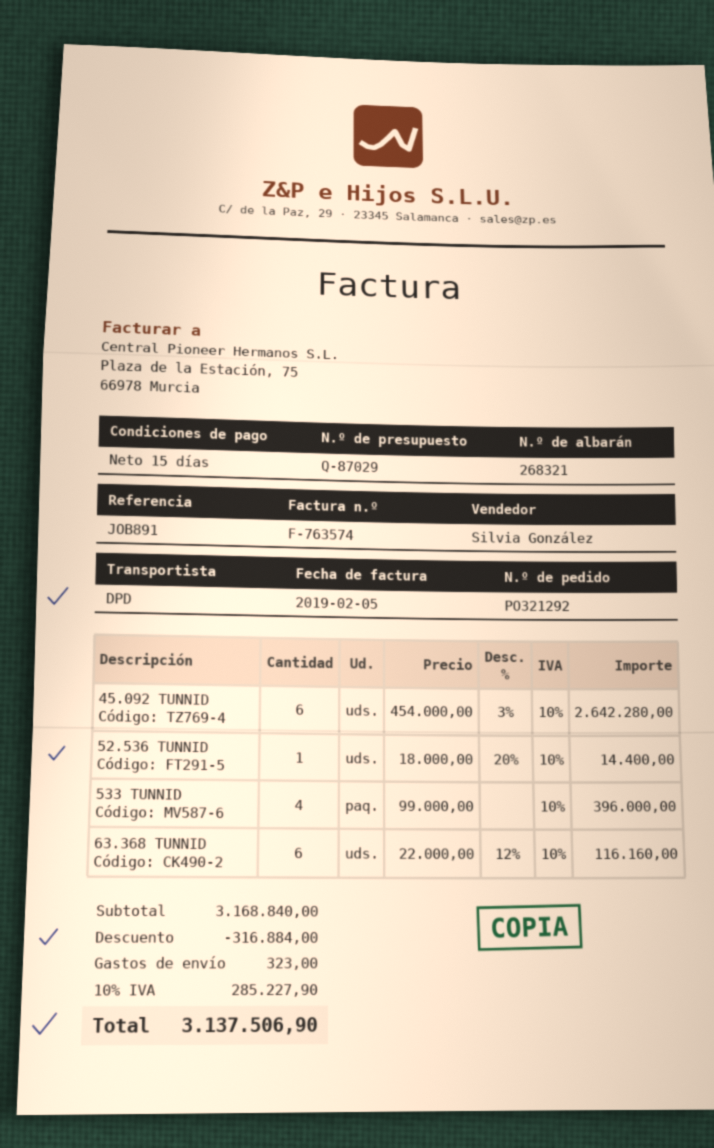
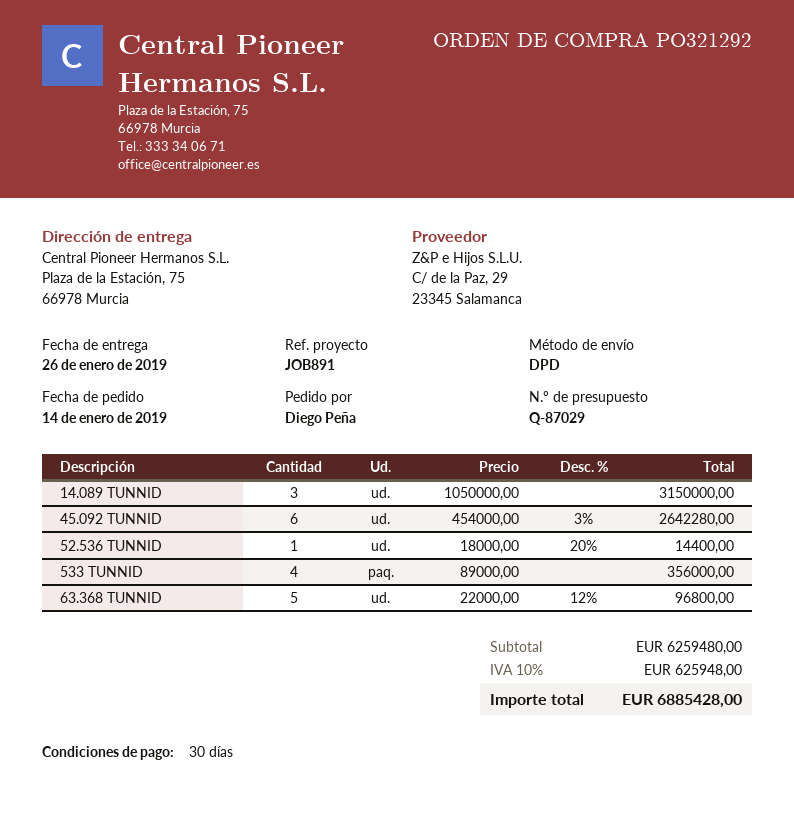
payment terms: 15 days -> 30 days
533 TUNNID: 4 x 99000.00 = 396000.00 -> 4 x 89000.00 = 356000.00
63.368 TUNNID: 6 x 22000.00 - 12% = 116160.00 -> 5 x 22000.00 - 12% = 96800.00
14.089 TUNNID: none -> 3 x 1050000.00 = 3150000.00
subtotal: 3168840.00 -> 6259480.00
discount: 316884.00 -> none
shipping: 323.00 -> none
tax: 10% = 285227.90 -> 10% = 625948.00
total: 3137506.90 -> 6885428.00

